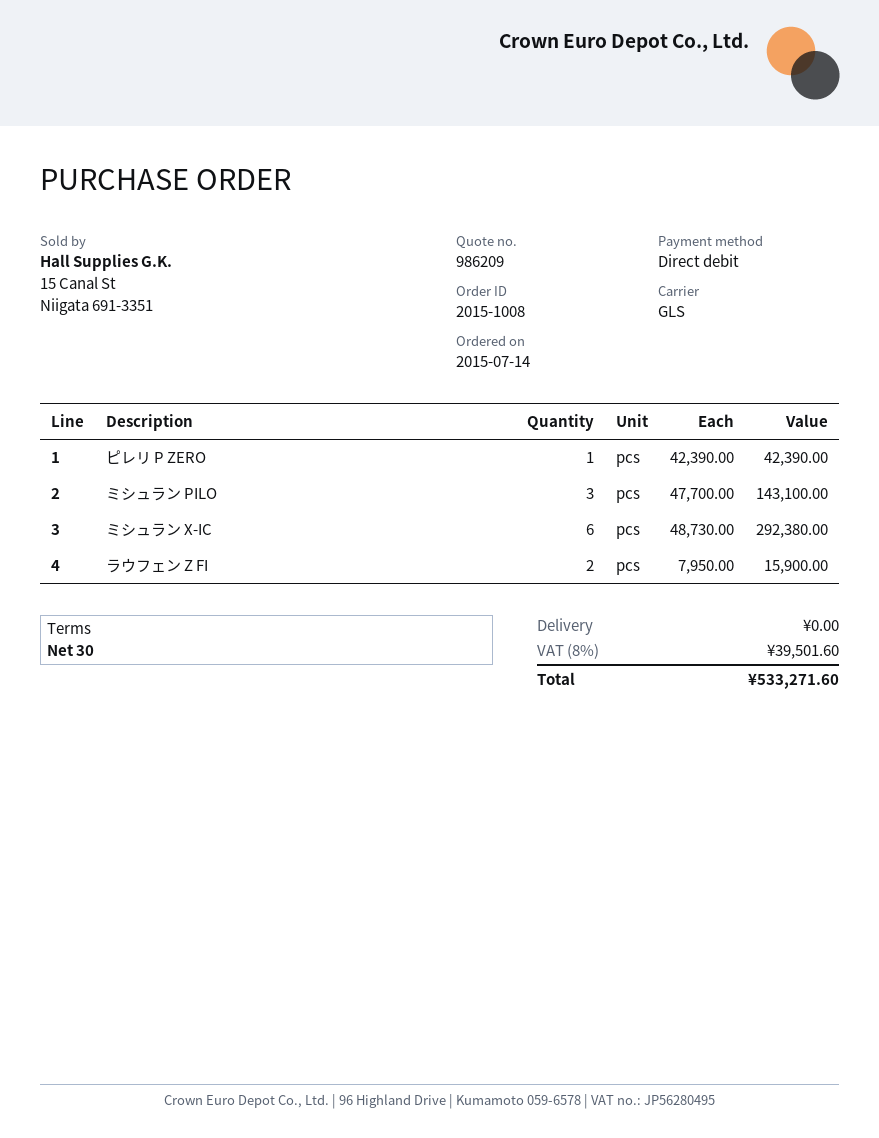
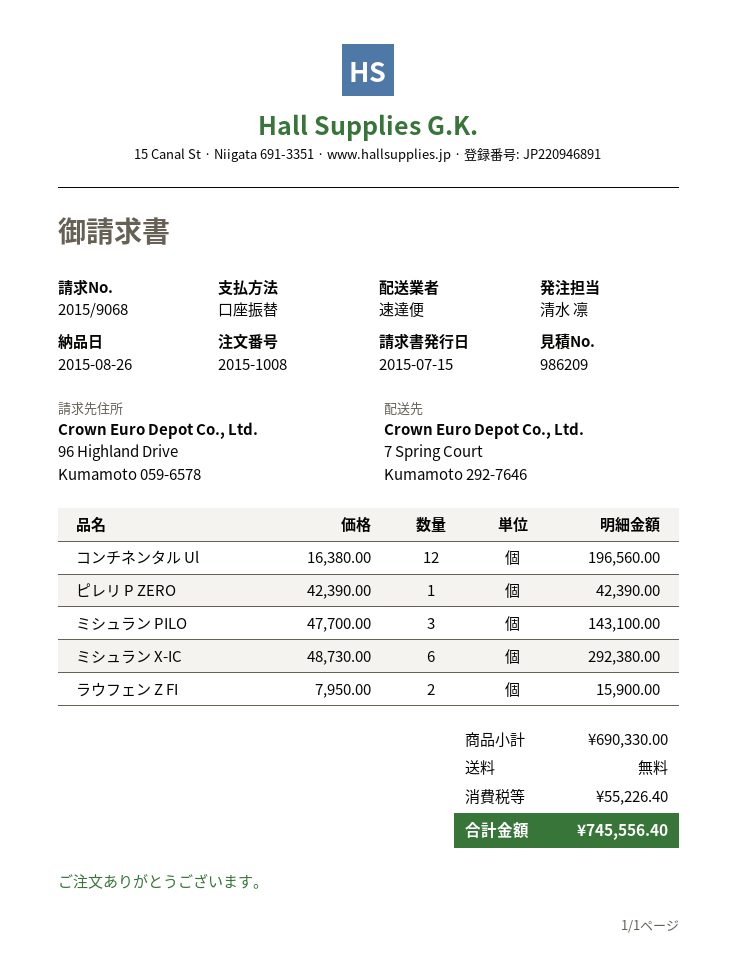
shipping method: GLS -> express
コンチネンタル Ul: none -> 12 x 16380.00 = 196560.00
tax: 39501.60 -> 55226.40
total: 533271.60 -> 745556.40

